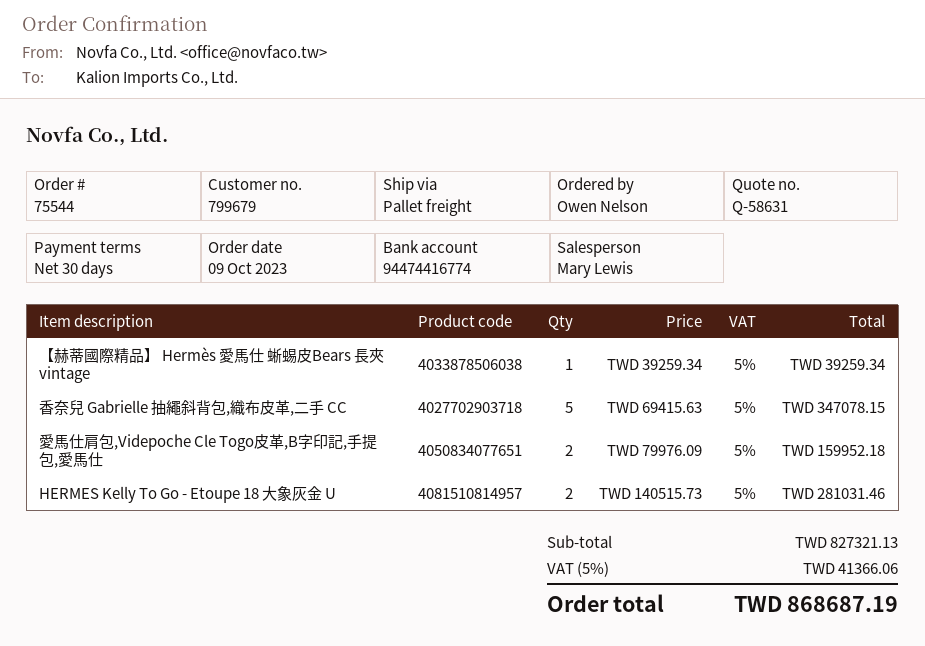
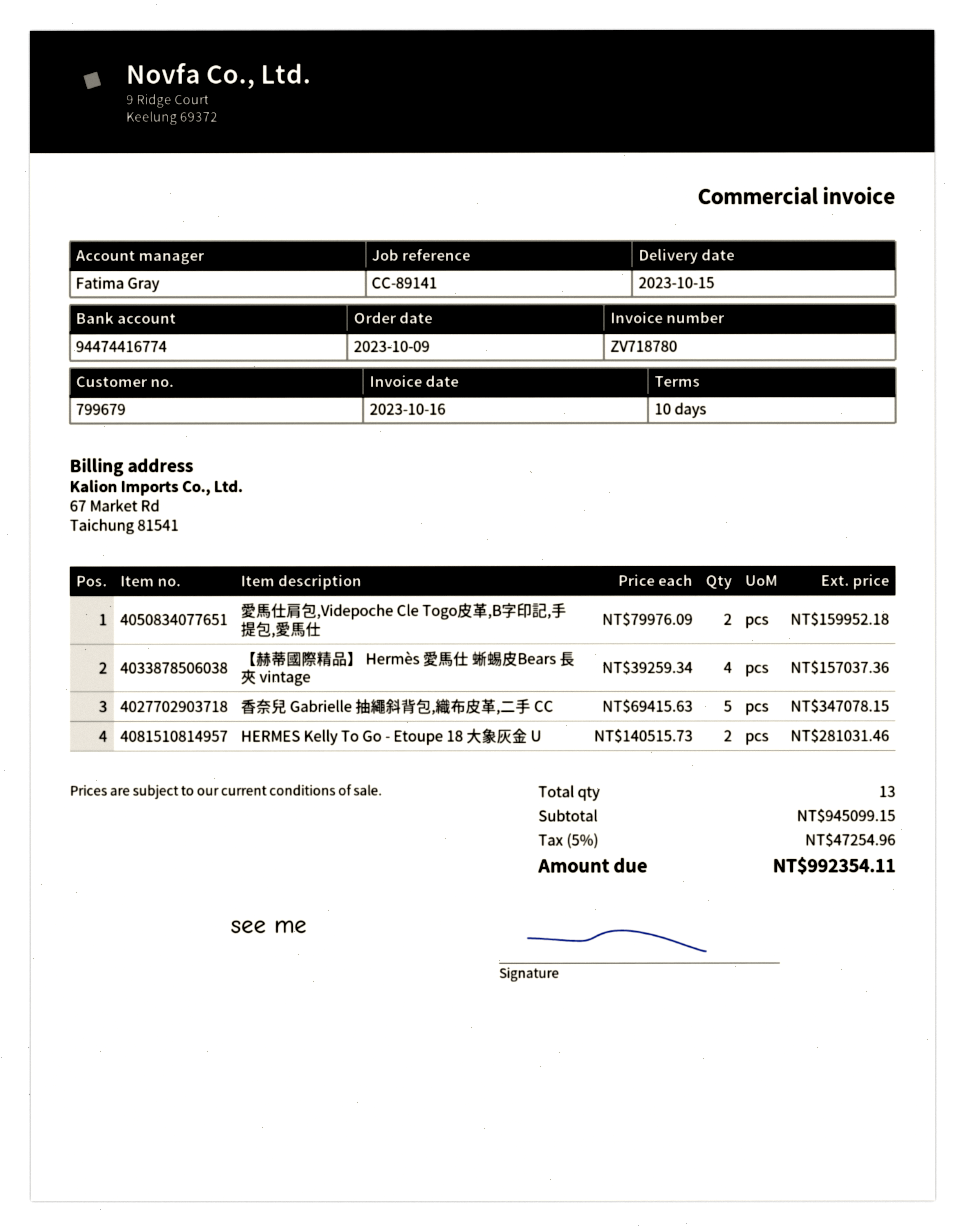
payment terms: 30 days -> 10 days
sales rep: Mary Lewis -> Fatima Gray
【赫蒂國際精品】 Hermès 愛馬仕 蜥蜴皮Bears 長夾 vintage: 1 x 39259.34 = 39259.34 -> 4 x 39259.34 = 157037.36
subtotal: 827321.13 -> 945099.15
tax: 5% = 41366.06 -> 5% = 47254.96
total: 868687.19 -> 992354.11

